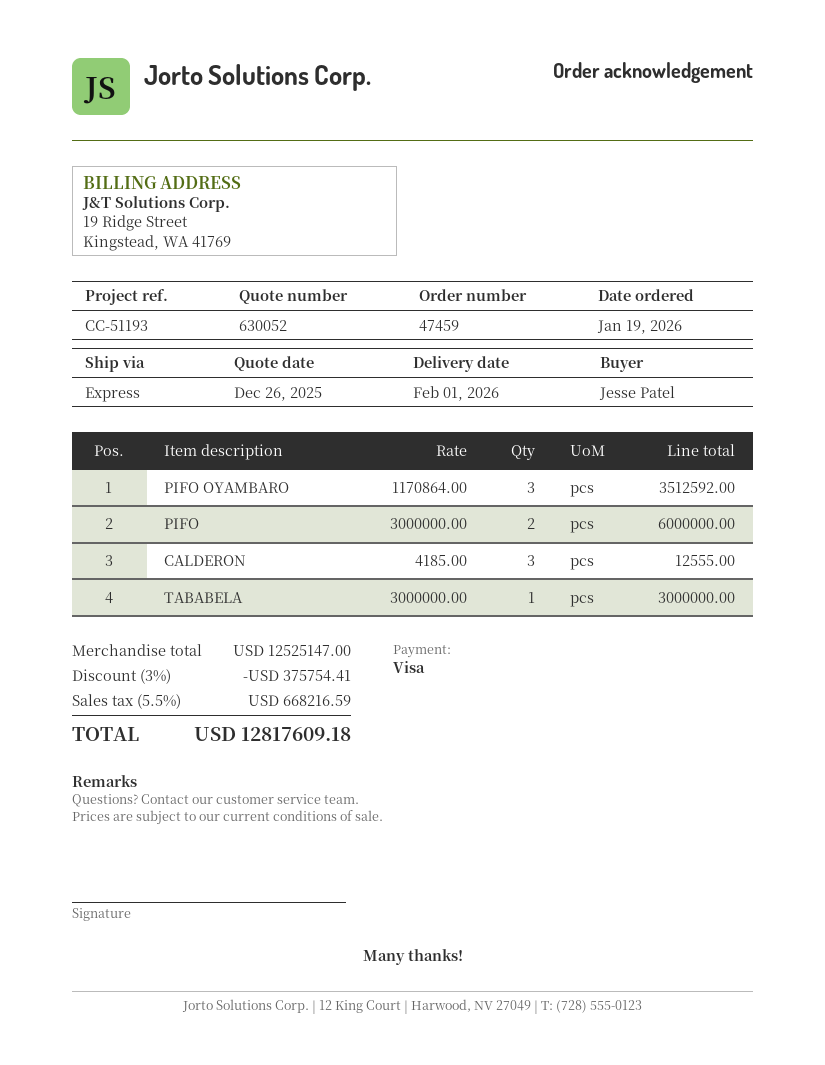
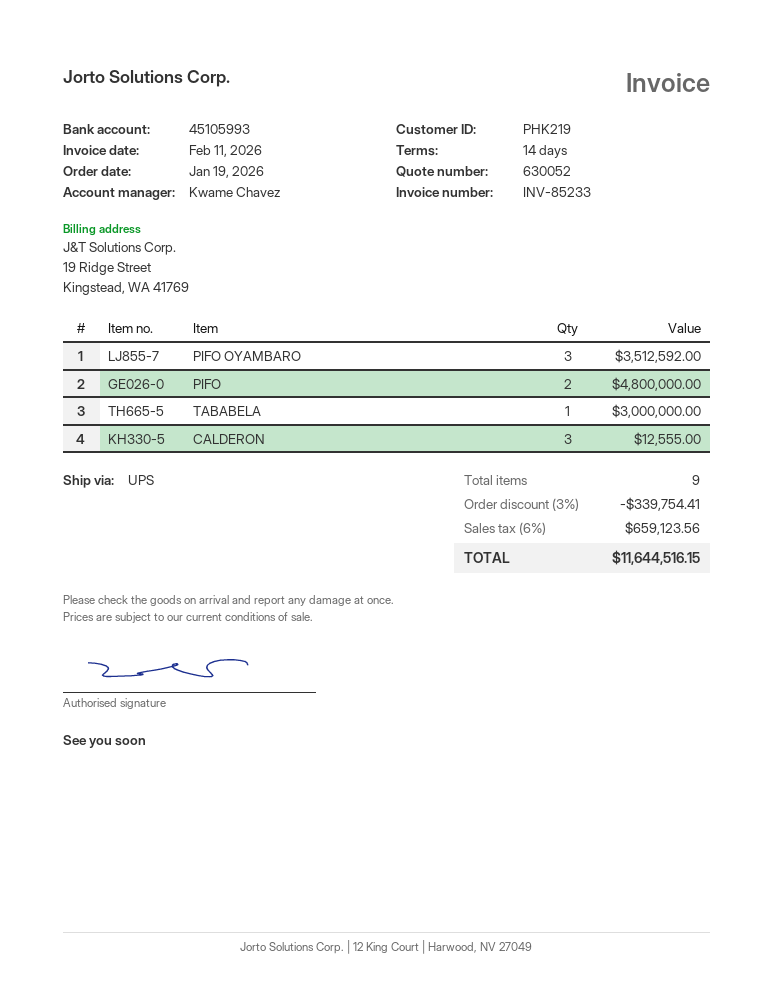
shipping method: express -> UPS
PIFO: 2 for 6000000.00 -> 2 for 4800000.00
discount: 3% = 375754.41 -> 3% = 339754.41
tax: 5.5% = 668216.59 -> 6% = 659123.56
total: 12817609.18 -> 11644516.15

